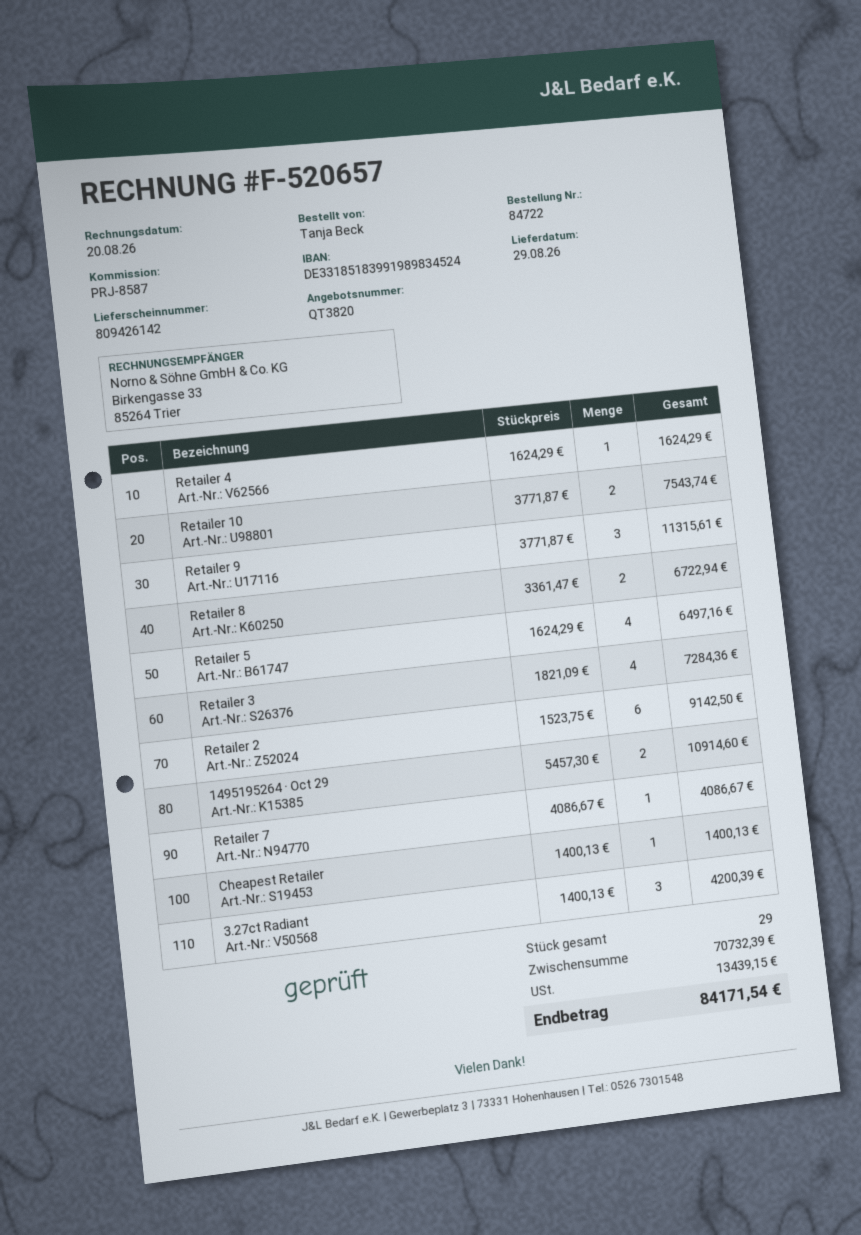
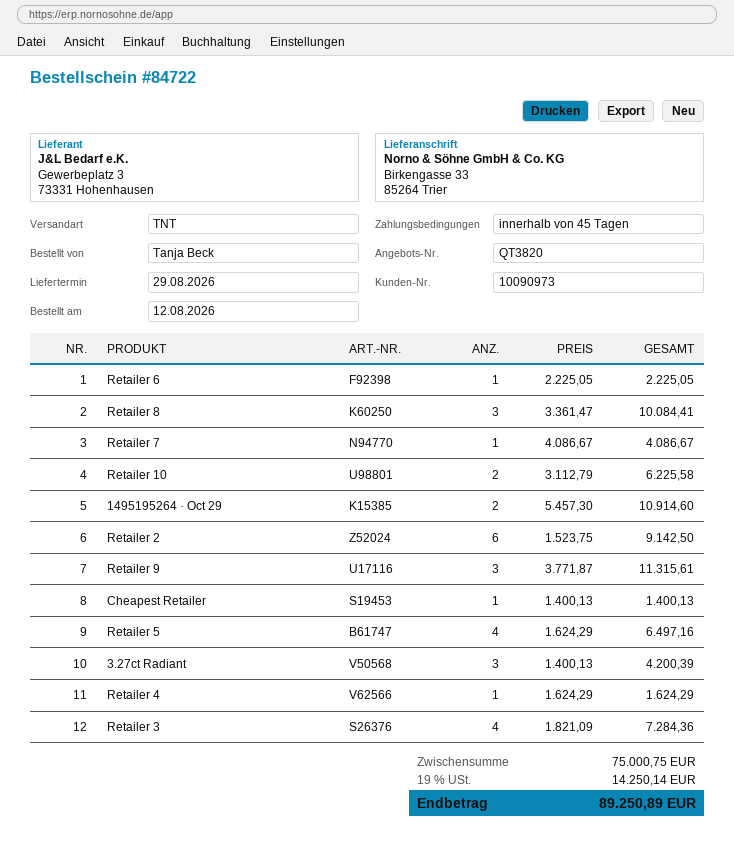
Retailer 10: 2 x 3771.87 = 7543.74 -> 2 x 3112.79 = 6225.58
Retailer 8: 2 x 3361.47 = 6722.94 -> 3 x 3361.47 = 10084.41
Retailer 6: none -> 1 x 2225.05 = 2225.05
subtotal: 70732.39 -> 75000.75
tax: 13439.15 -> 14250.14
total: 84171.54 -> 89250.89

